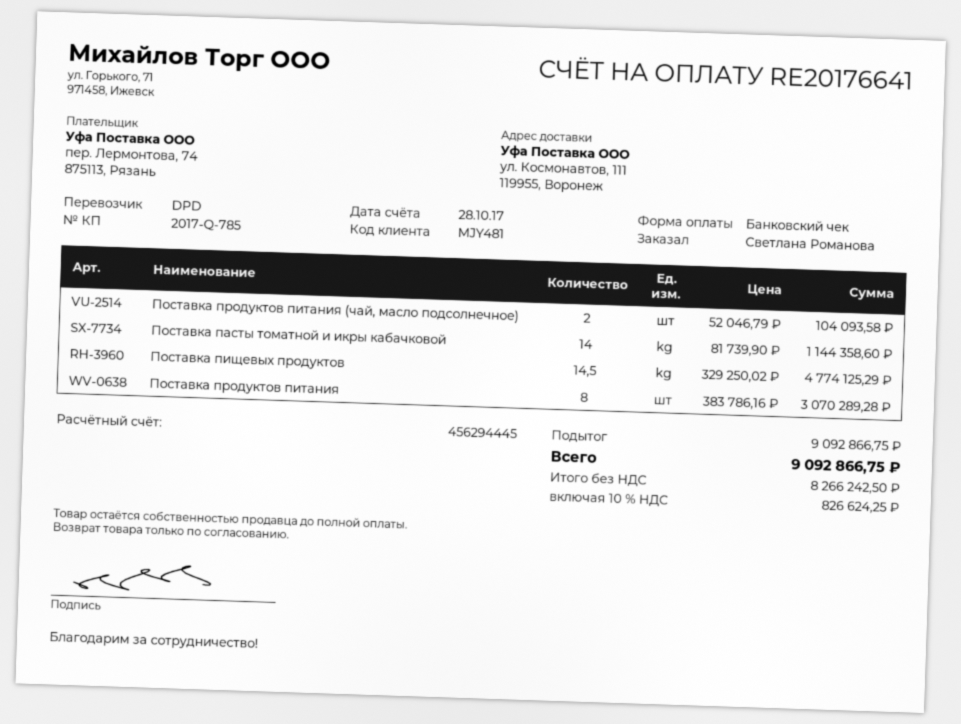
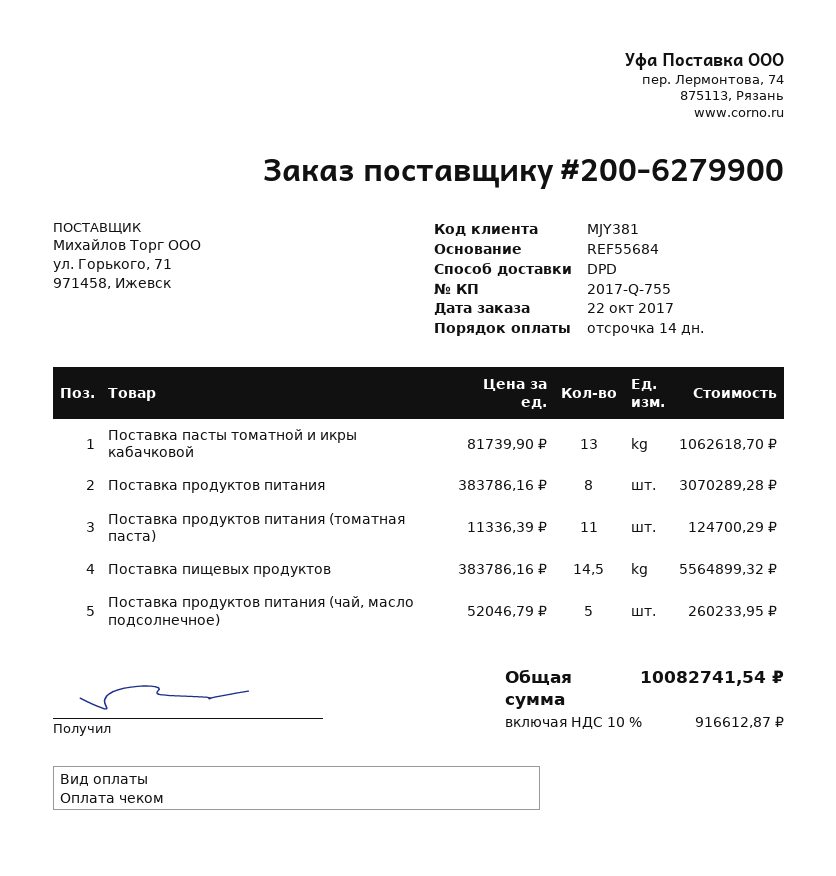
quote number: 2017-Q-785 -> 2017-Q-755
customer number: MJY481 -> MJY381
Поставка продуктов питания (чай, масло подсолнечное): 2 x 52046.79 = 104093.58 -> 5 x 52046.79 = 260233.95
Поставка пасты томатной и икры кабачковой: 14 x 81739.90 = 1144358.60 -> 13 x 81739.90 = 1062618.70
Поставка пищевых продуктов: 14.5 x 329250.02 = 4774125.29 -> 14.5 x 383786.16 = 5564899.32
Поставка продуктов питания (томатная паста): none -> 11 x 11336.39 = 124700.29
tax: 10% = 826624.25 -> 10% = 916612.87
total: 9092866.75 -> 10082741.54

